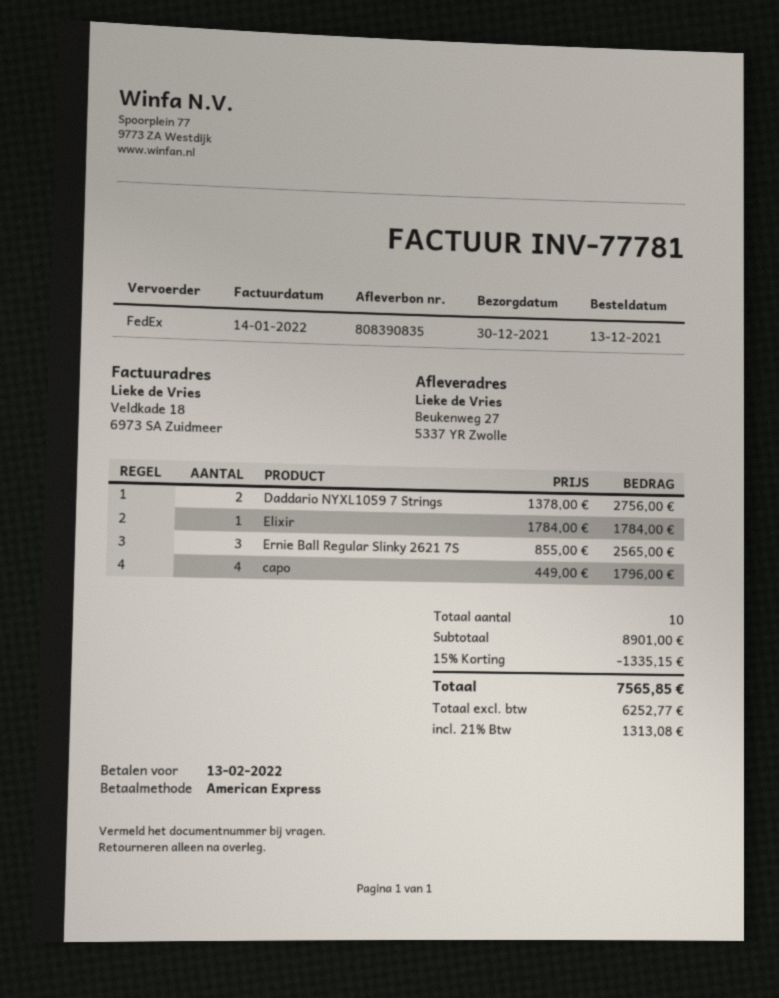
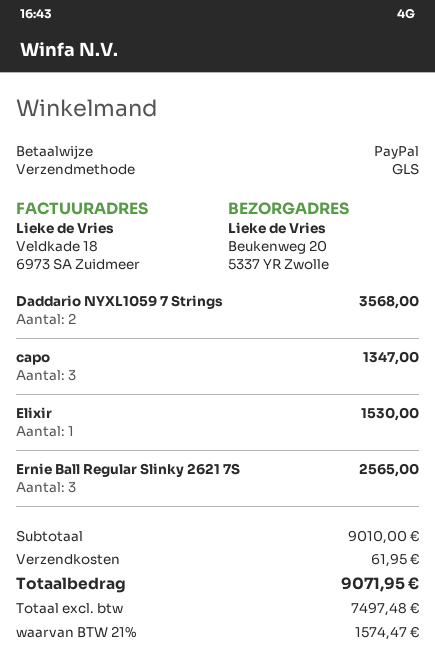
payment method: American Express -> PayPal
shipping method: FedEx -> GLS
ship to: Beukenweg 27, 5337 YR Zwolle -> Beukenweg 20, 5337 YR Zwolle
Daddario NYXL1059 7 Strings: 2 for 2756.00 -> 2 for 3568.00
Elixir: 1 for 1784.00 -> 1 for 1530.00
capo: 4 for 1796.00 -> 3 for 1347.00
subtotal: 8901.00 -> 9010.00
discount: 15% = 1335.15 -> none
shipping: none -> 61.95
net: 6252.77 -> 7497.48
tax: 21% = 1313.08 -> 21% = 1574.47
total: 7565.85 -> 9071.95

